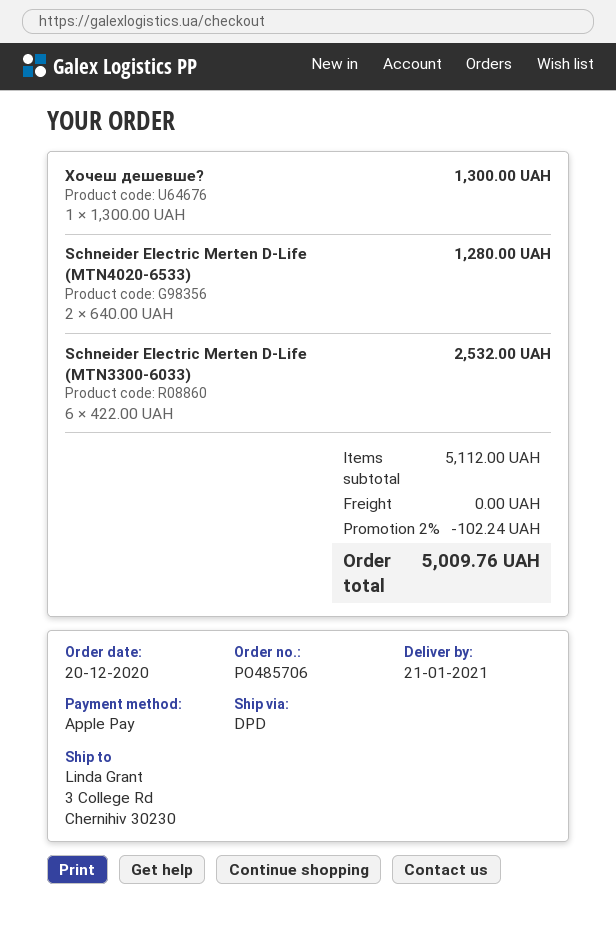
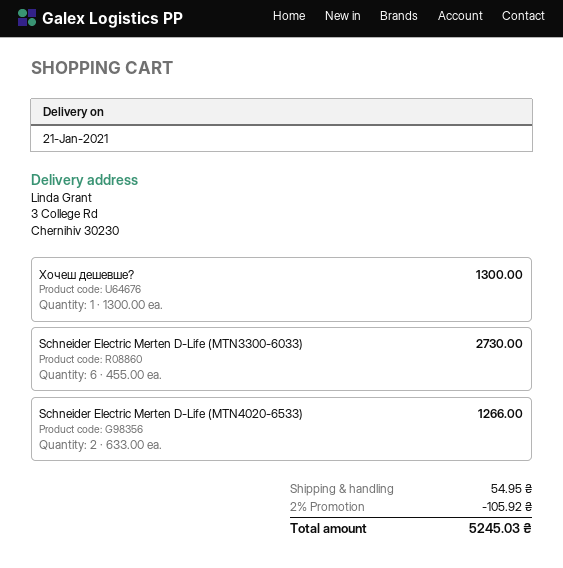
Schneider Electric Merten D-Life (MTN4020-6533): 2 x 640.00 = 1280.00 -> 2 x 633.00 = 1266.00
Schneider Electric Merten D-Life (MTN3300-6033): 6 x 422.00 = 2532.00 -> 6 x 455.00 = 2730.00
discount: 2% = 102.24 -> 2% = 105.92
shipping: 0.00 -> 54.95
total: 5009.76 -> 5245.03

